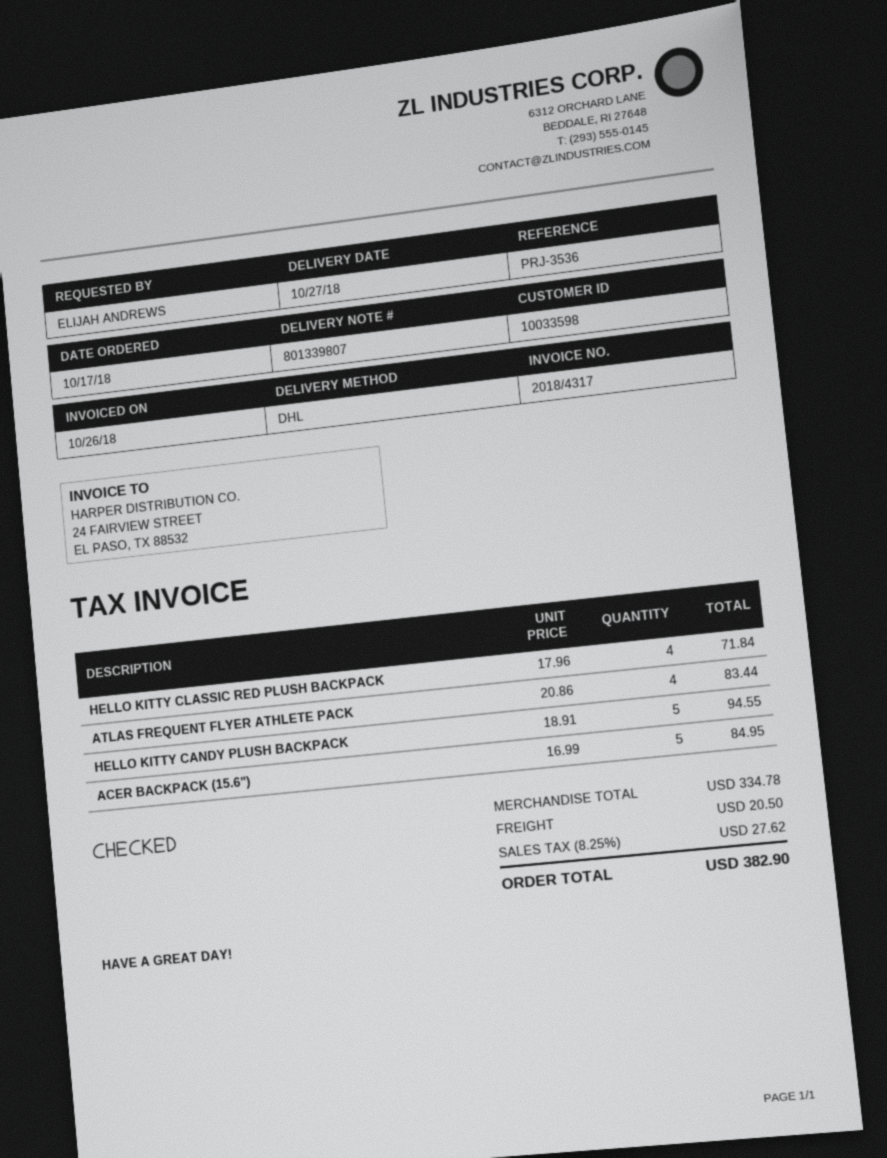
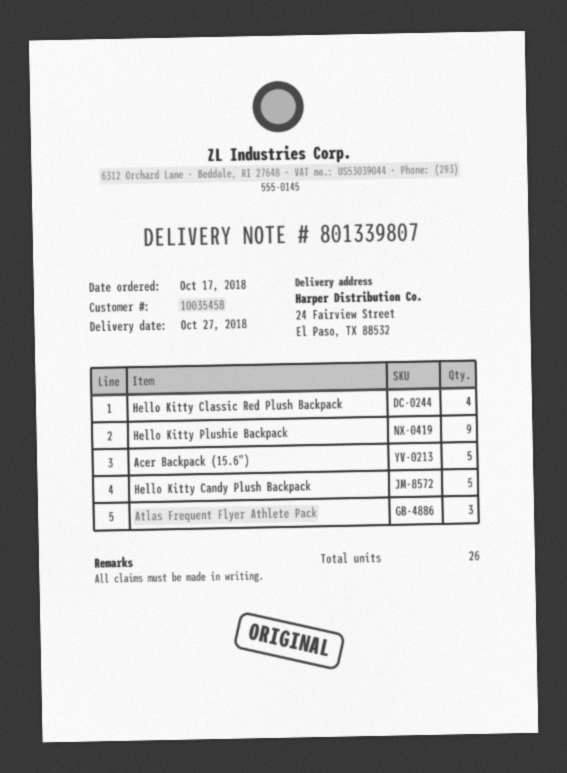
customer number: 10033598 -> 10035458
ATLAS FREQUENT FLYER ATHLETE PACK: 4 -> 3
Hello Kitty Plushie Backpack: none -> 9

